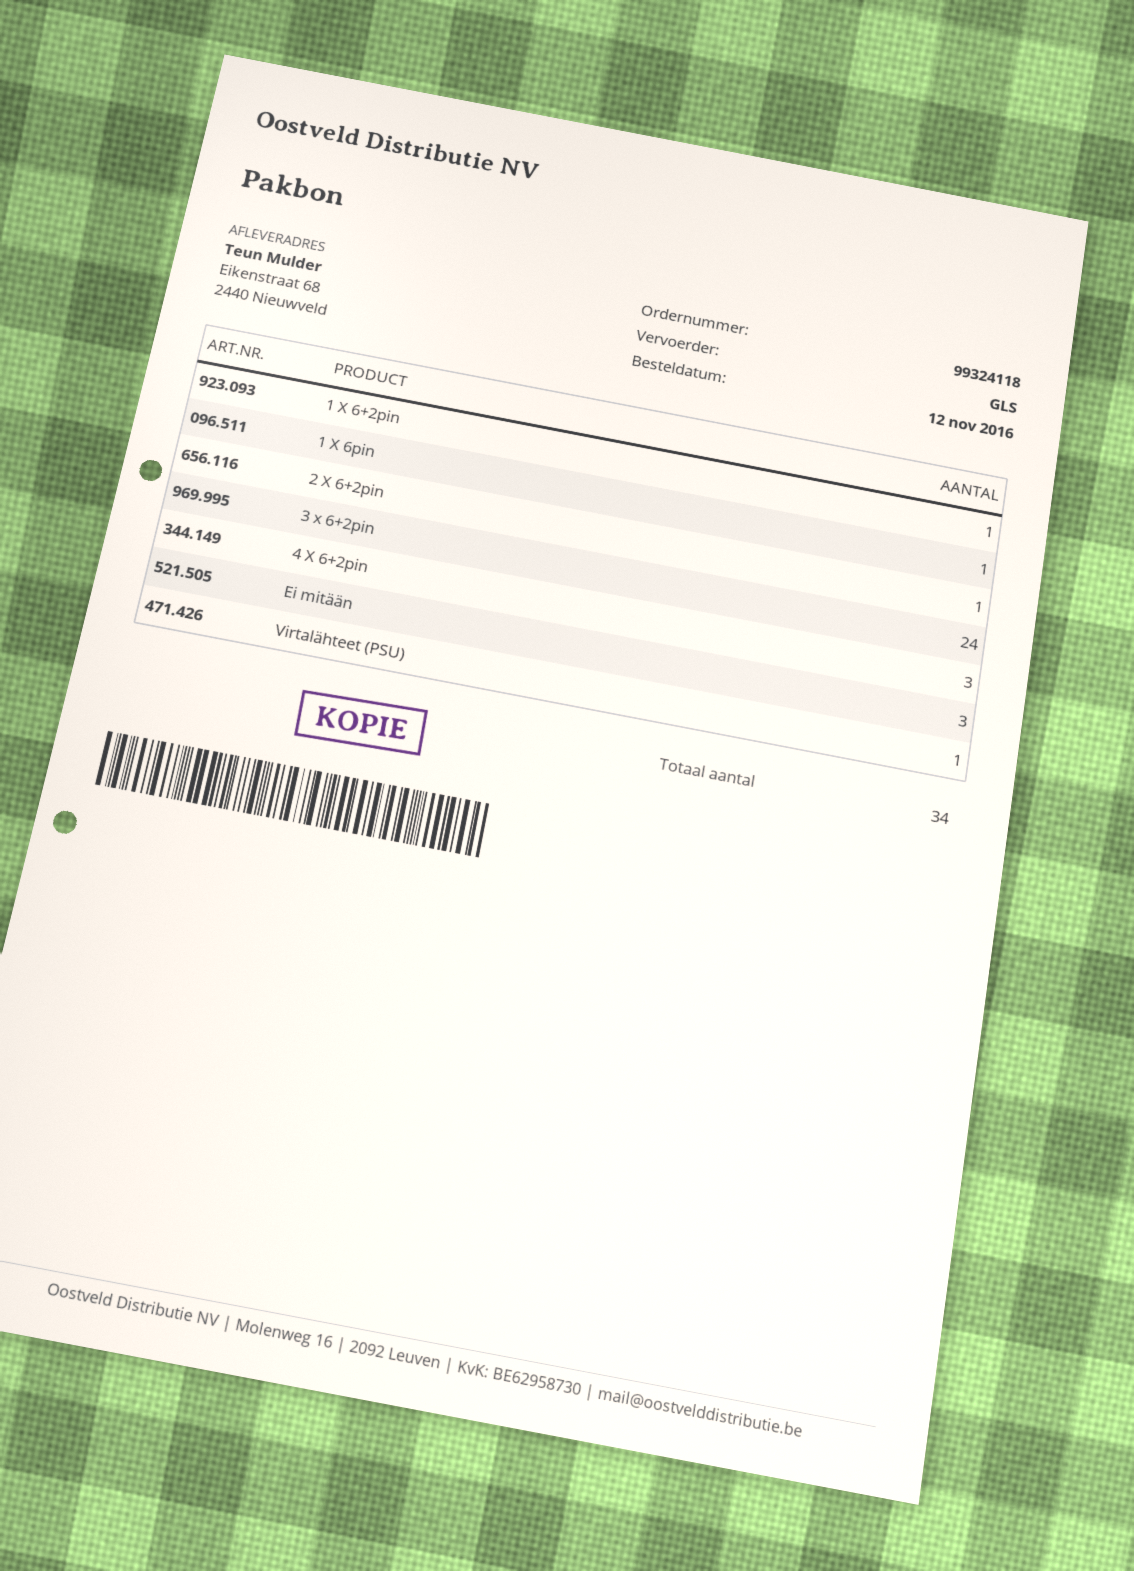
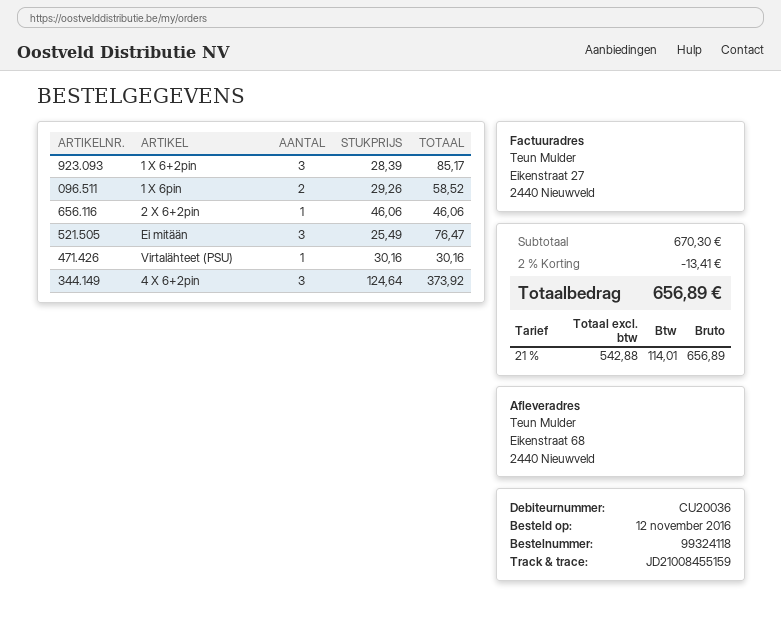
1 X 6+2pin: 1 -> 3
1 X 6pin: 1 -> 2
3 x 6+2pin: 24 -> none

